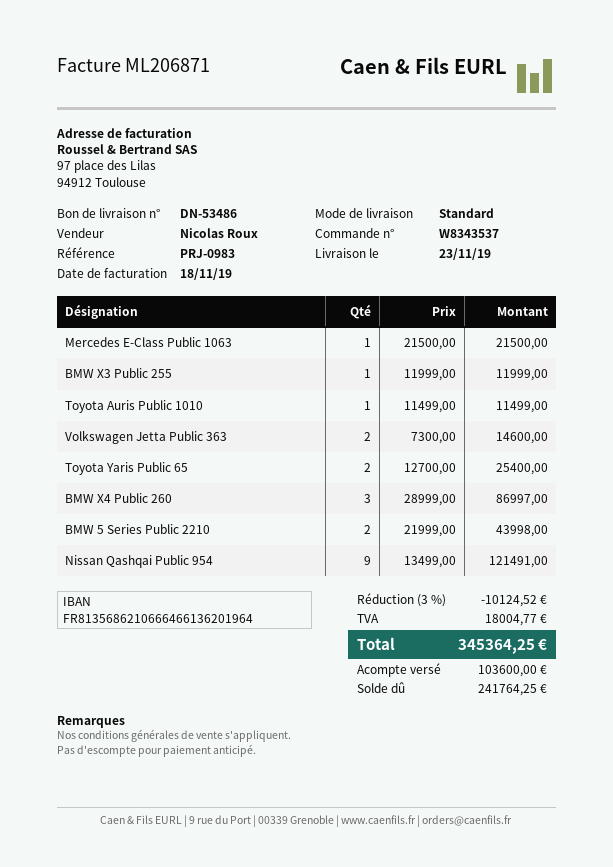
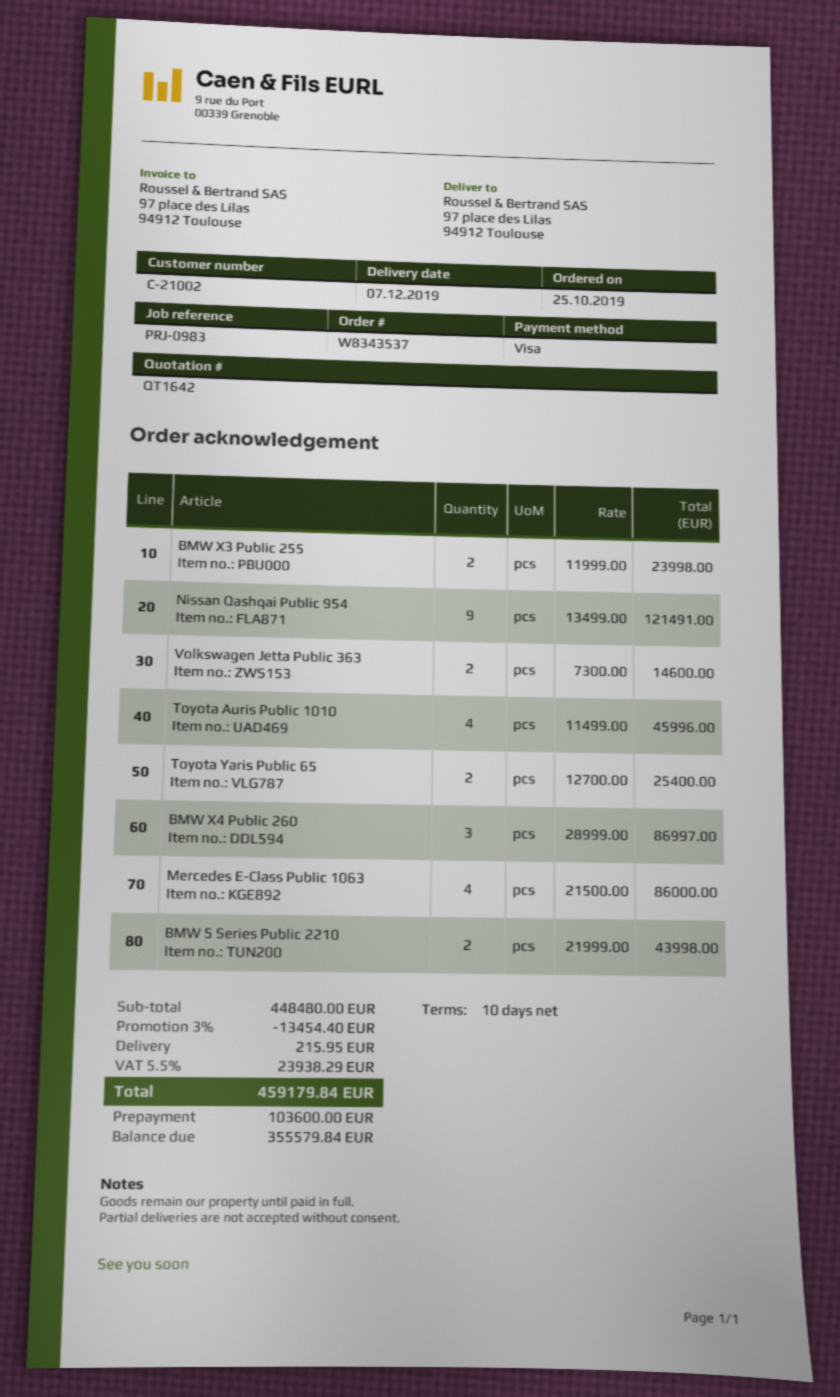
delivery date: 2019-11-23 -> 2019-12-07
Mercedes E-Class Public 1063: 1 x 21500.00 = 21500.00 -> 4 x 21500.00 = 86000.00
BMW X3 Public 255: 1 x 11999.00 = 11999.00 -> 2 x 11999.00 = 23998.00
Toyota Auris Public 1010: 1 x 11499.00 = 11499.00 -> 4 x 11499.00 = 45996.00
discount: 3% = 10124.52 -> 3% = 13454.40
shipping: none -> 215.95
tax: 18004.77 -> 23938.29
total: 345364.25 -> 459179.84
balance: 241764.25 -> 355579.84

